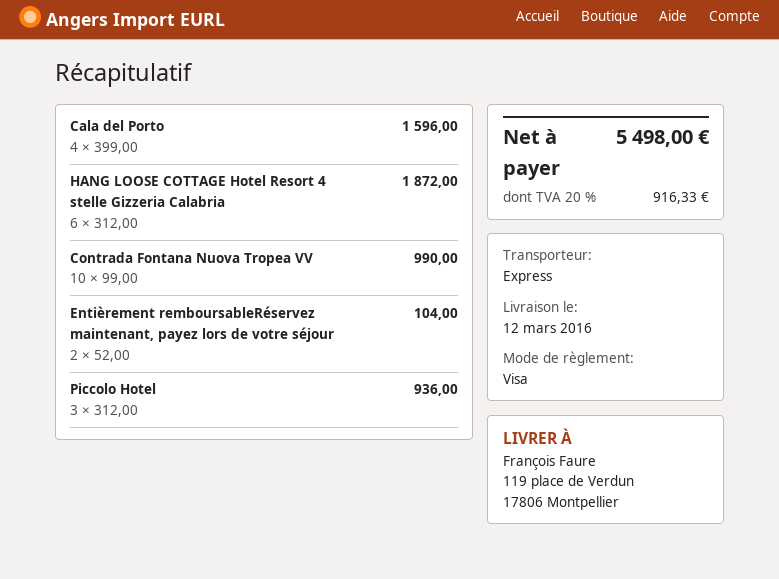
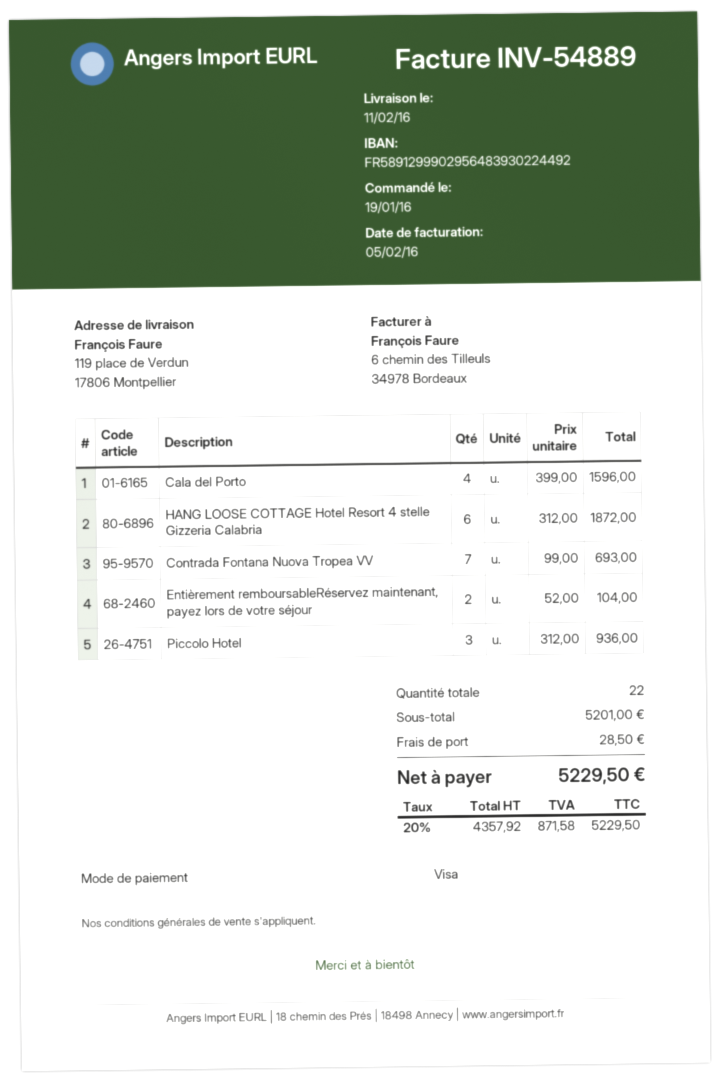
delivery date: 2016-03-12 -> 2016-02-11
Contrada Fontana Nuova Tropea VV: 10 x 99.00 = 990.00 -> 7 x 99.00 = 693.00
shipping: none -> 28.50
tax: 20% = 916.33 -> 20% = 871.58
total: 5498.00 -> 5229.50

